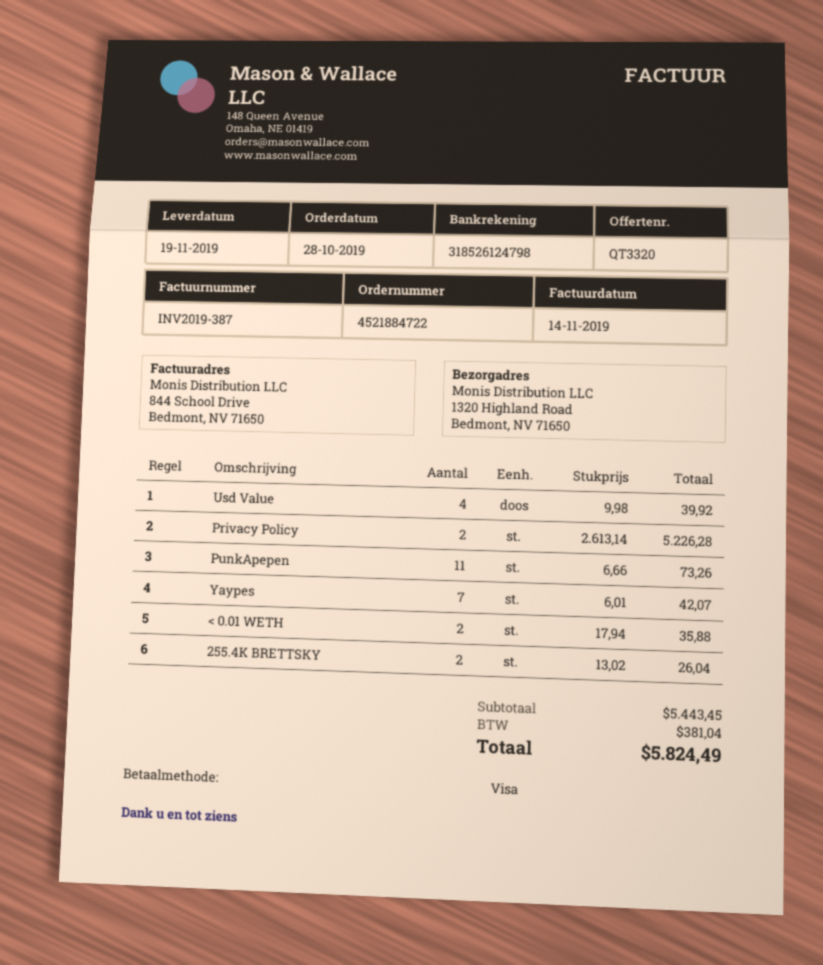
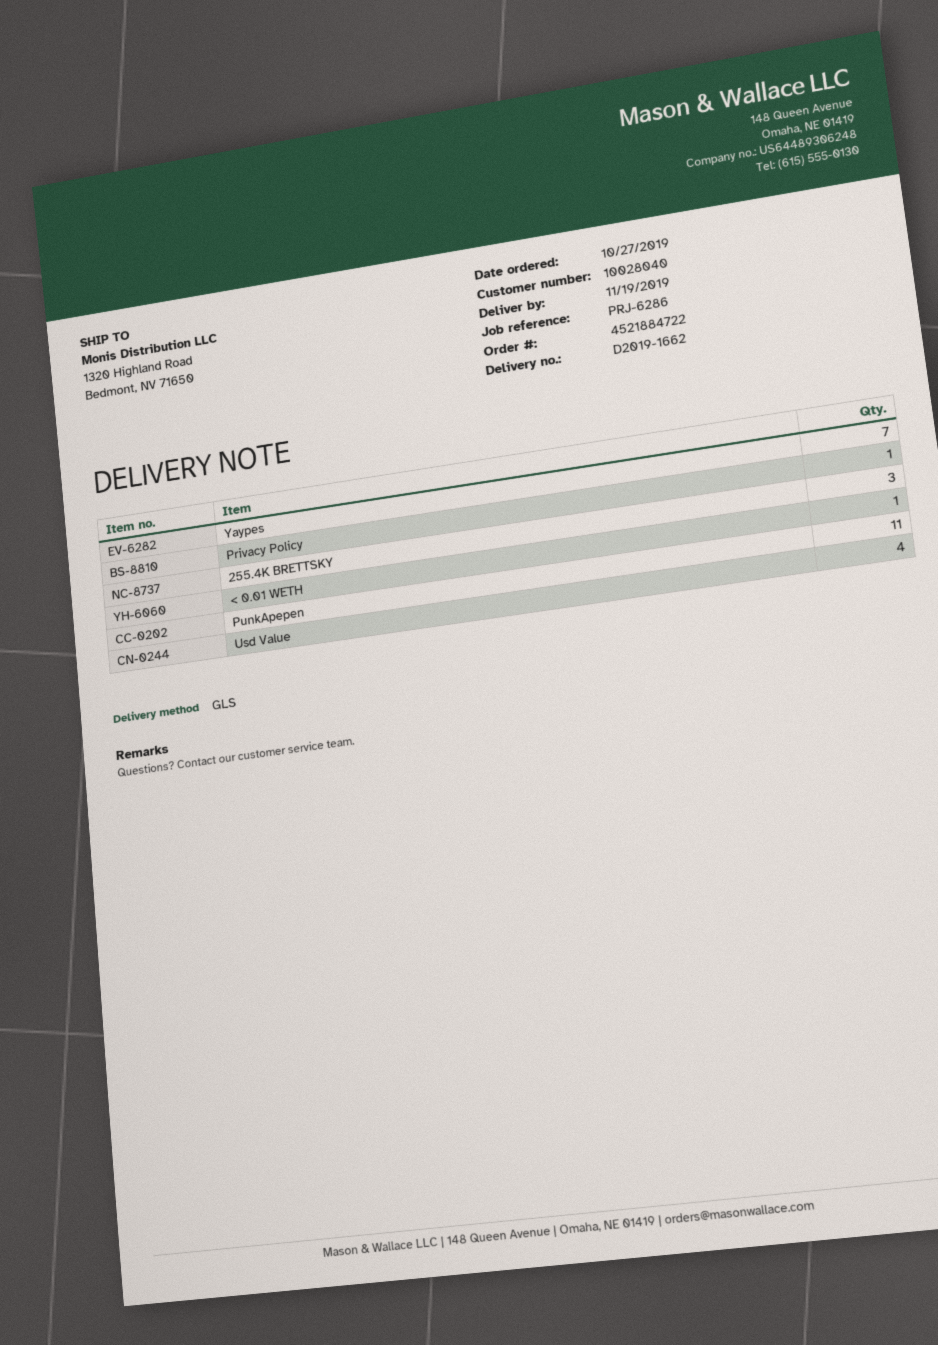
order date: 2019-10-28 -> 2019-10-27
Privacy Policy: 2 -> 1
< 0.01 WETH: 2 -> 1
255.4K BRETTSKY: 2 -> 3

